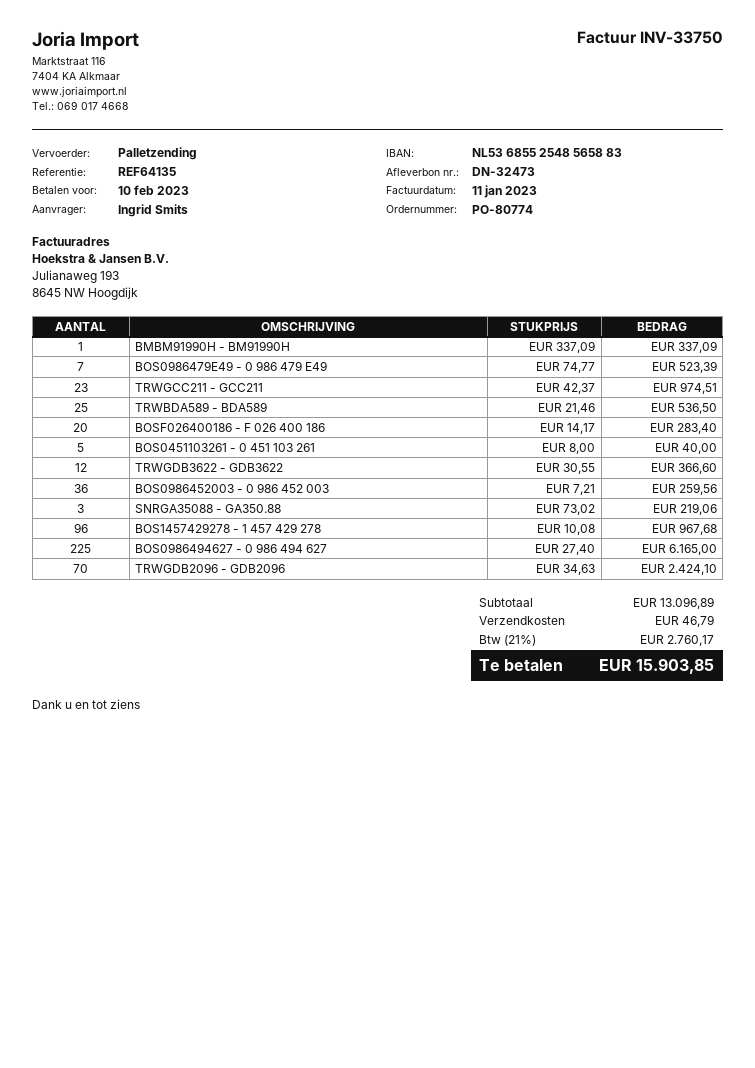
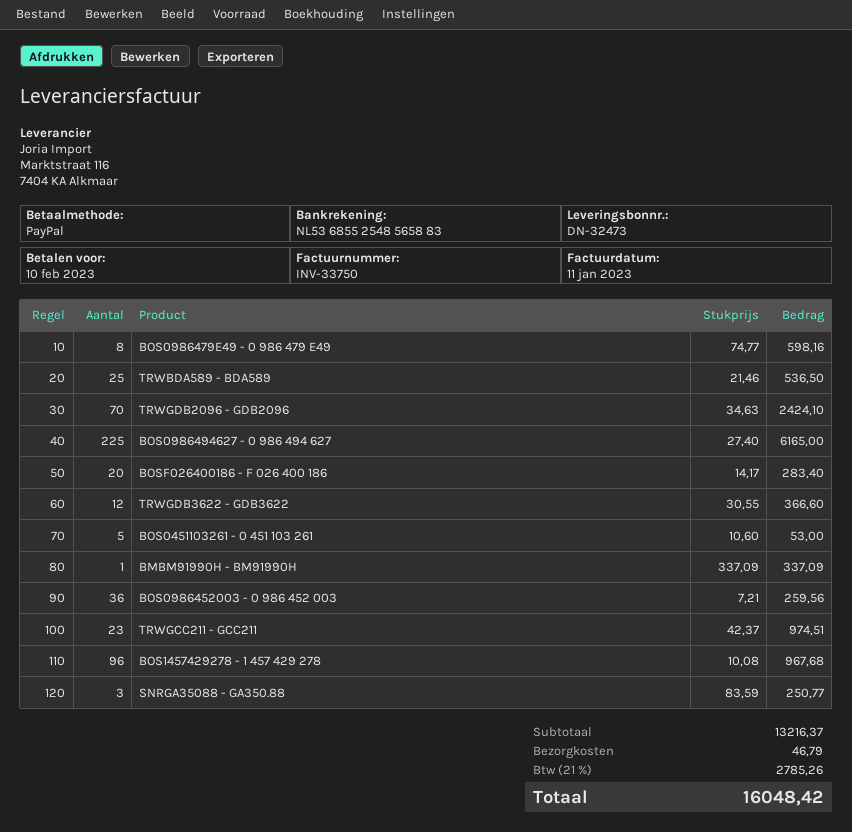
BOS0986479E49 - 0 986 479 E49: 7 x 74.77 = 523.39 -> 8 x 74.77 = 598.16
BOS0451103261 - 0 451 103 261: 5 x 8.00 = 40.00 -> 5 x 10.60 = 53.00
SNRGA35088 - GA350.88: 3 x 73.02 = 219.06 -> 3 x 83.59 = 250.77
subtotal: 13096.89 -> 13216.37
tax: 21% = 2760.17 -> 21% = 2785.26
total: 15903.85 -> 16048.42

